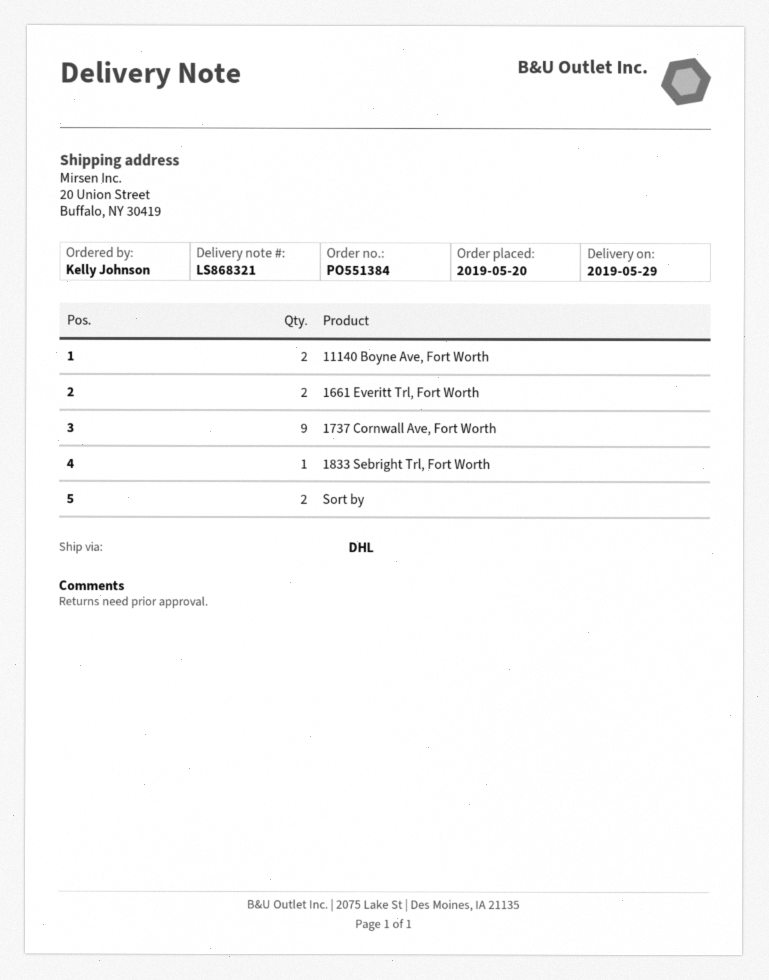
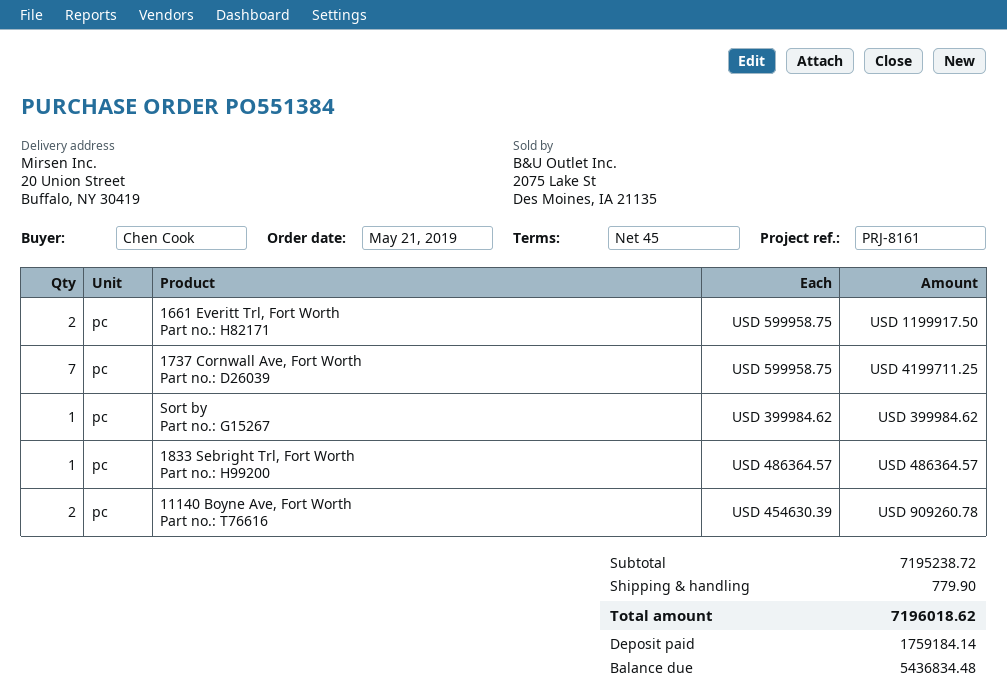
order date: 2019-05-20 -> 2019-05-21
ordered by: Kelly Johnson -> Chen Cook
1737 Cornwall Ave, Fort Worth: 9 -> 7
Sort by: 2 -> 1

